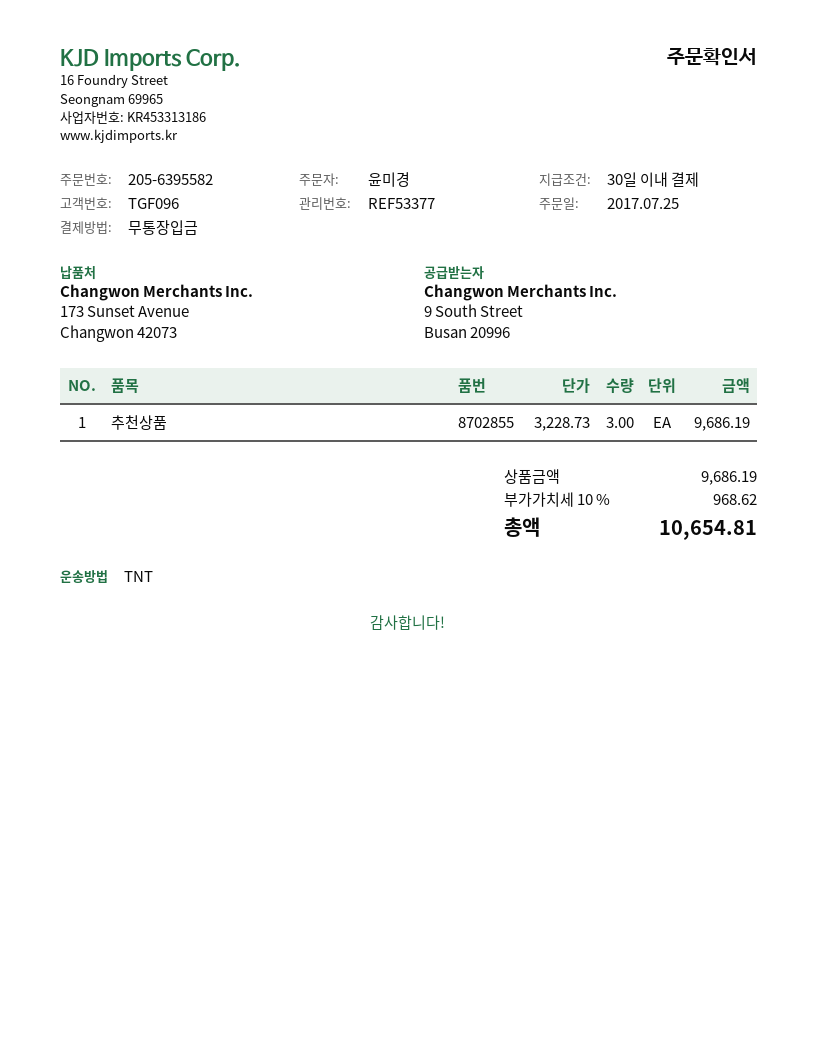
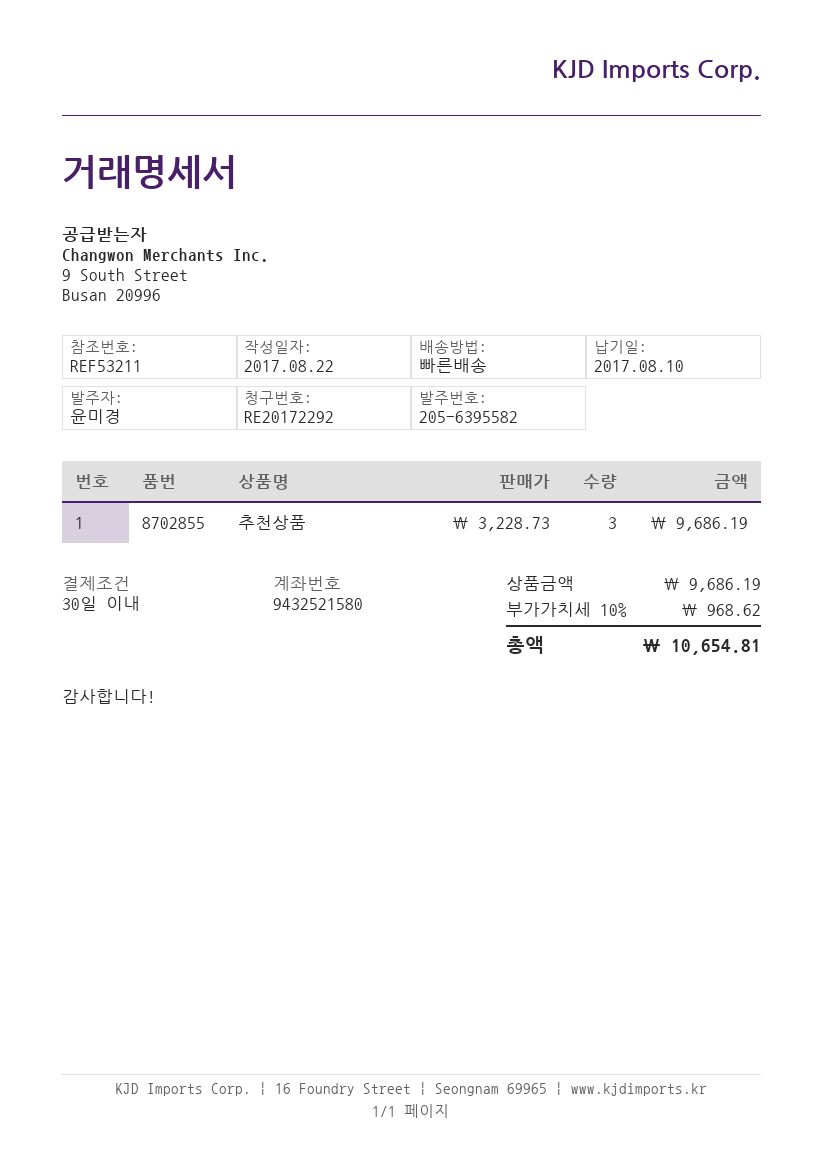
reference: REF53377 -> REF53211
shipping method: TNT -> express

